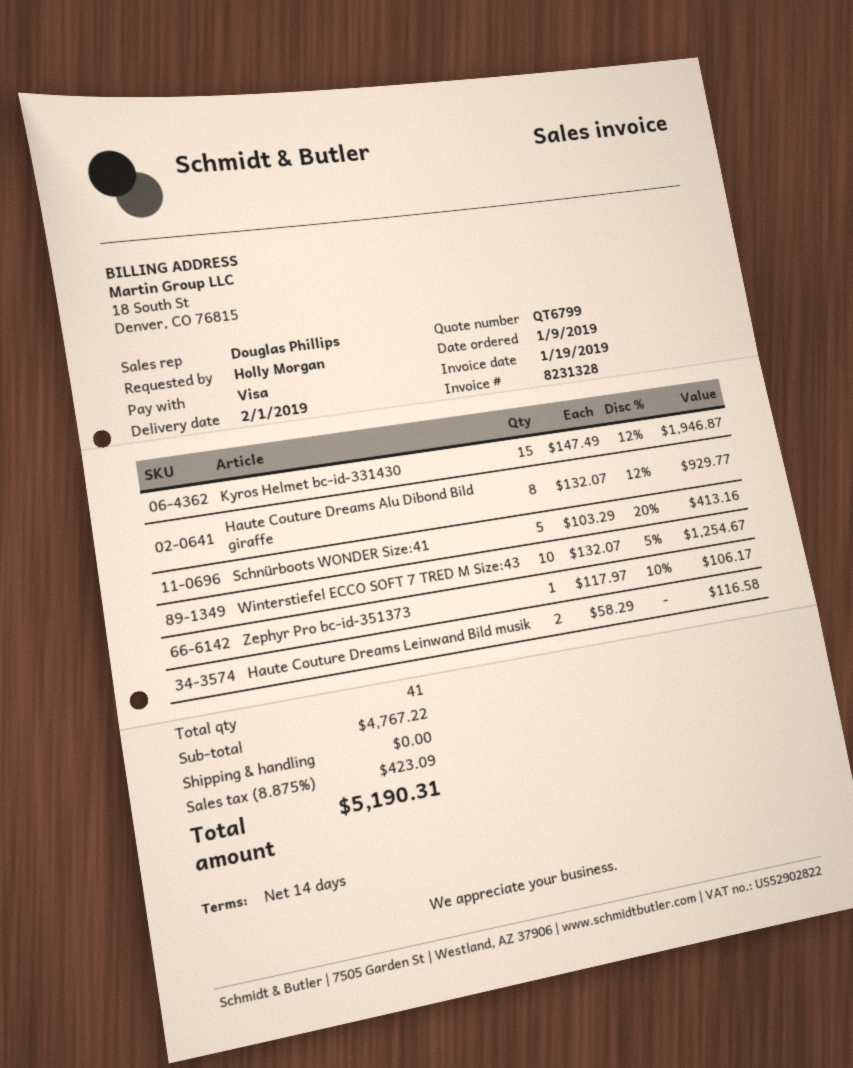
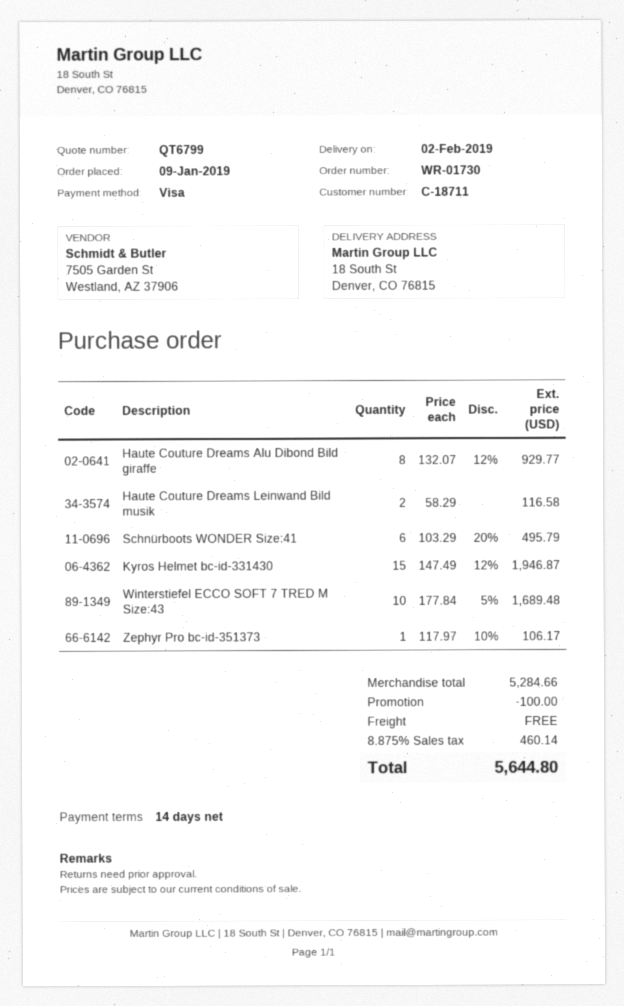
delivery date: 2019-02-01 -> 2019-02-02
Schnürboots WONDER Size:41: 5 x 103.29 - 20% = 413.16 -> 6 x 103.29 - 20% = 495.79
Winterstiefel ECCO SOFT 7 TRED M Size:43: 10 x 132.07 - 5% = 1254.67 -> 10 x 177.84 - 5% = 1689.48
subtotal: 4767.22 -> 5284.66
discount: none -> 100.00
tax: 8.875% = 423.09 -> 8.875% = 460.14
total: 5190.31 -> 5644.80

